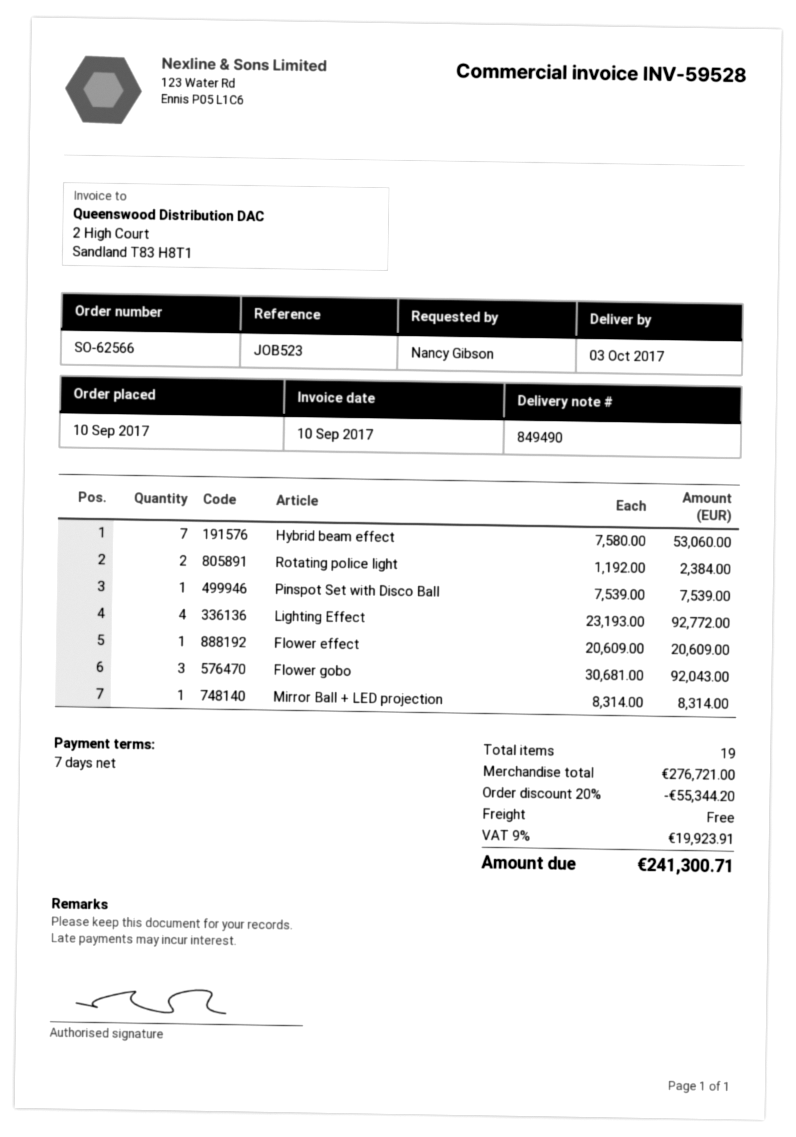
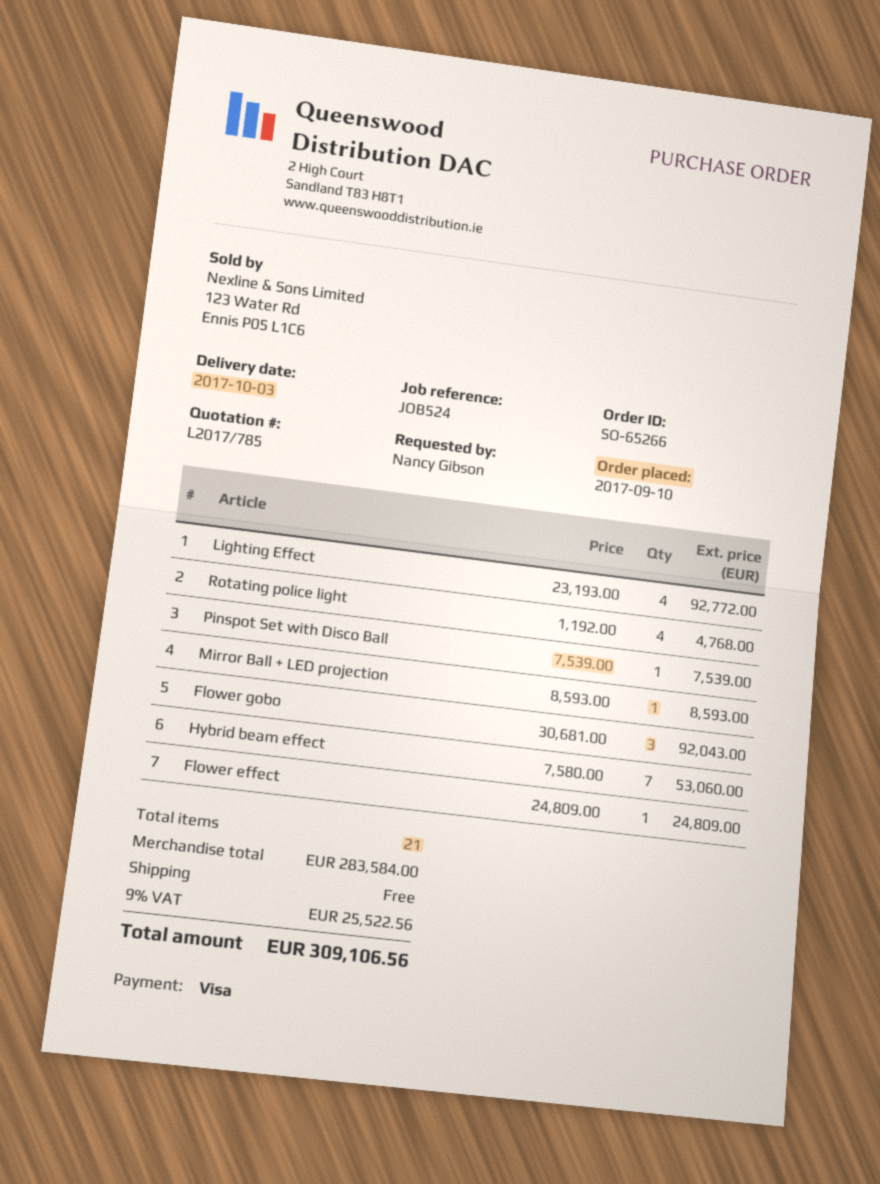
order number: SO-62566 -> SO-65266
reference: JOB523 -> JOB524
Rotating police light: 2 x 1192.00 = 2384.00 -> 4 x 1192.00 = 4768.00
Flower effect: 1 x 20609.00 = 20609.00 -> 1 x 24809.00 = 24809.00
Mirror Ball + LED projection: 1 x 8314.00 = 8314.00 -> 1 x 8593.00 = 8593.00
total quantity: 19 -> 21
subtotal: 276721.00 -> 283584.00
discount: 20% = 55344.20 -> none
tax: 9% = 19923.91 -> 9% = 25522.56
total: 241300.71 -> 309106.56

